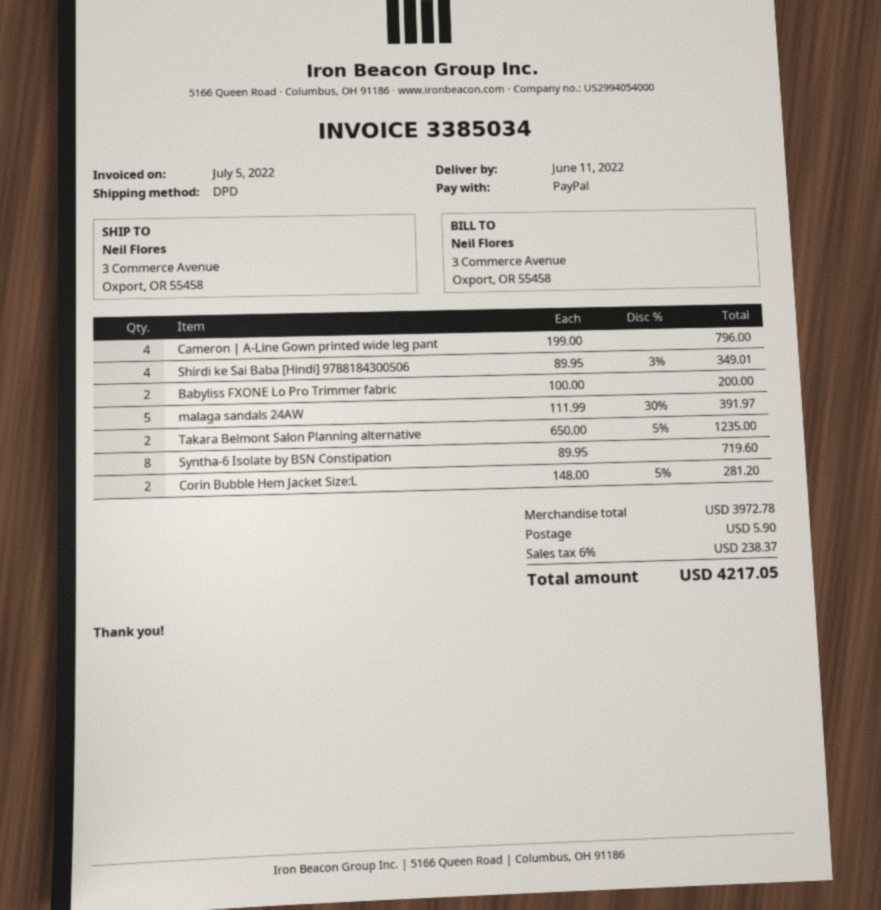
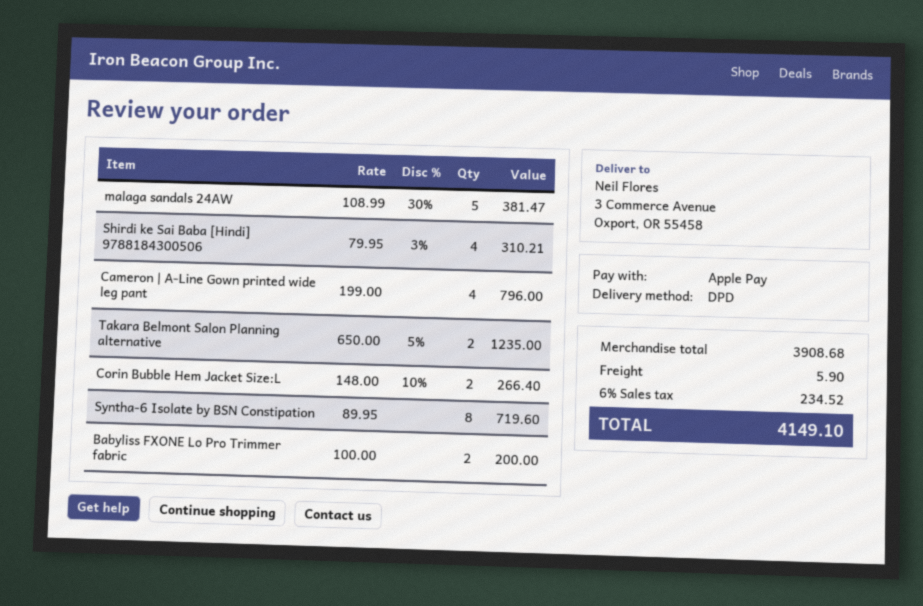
payment method: PayPal -> Apple Pay
Shirdi ke Sai Baba [Hindi] 9788184300506: 4 x 89.95 - 3% = 349.01 -> 4 x 79.95 - 3% = 310.21
malaga sandals 24AW: 5 x 111.99 - 30% = 391.97 -> 5 x 108.99 - 30% = 381.47
Corin Bubble Hem Jacket Size:L: 2 x 148.00 - 5% = 281.20 -> 2 x 148.00 - 10% = 266.40
subtotal: 3972.78 -> 3908.68
tax: 6% = 238.37 -> 6% = 234.52
total: 4217.05 -> 4149.10

